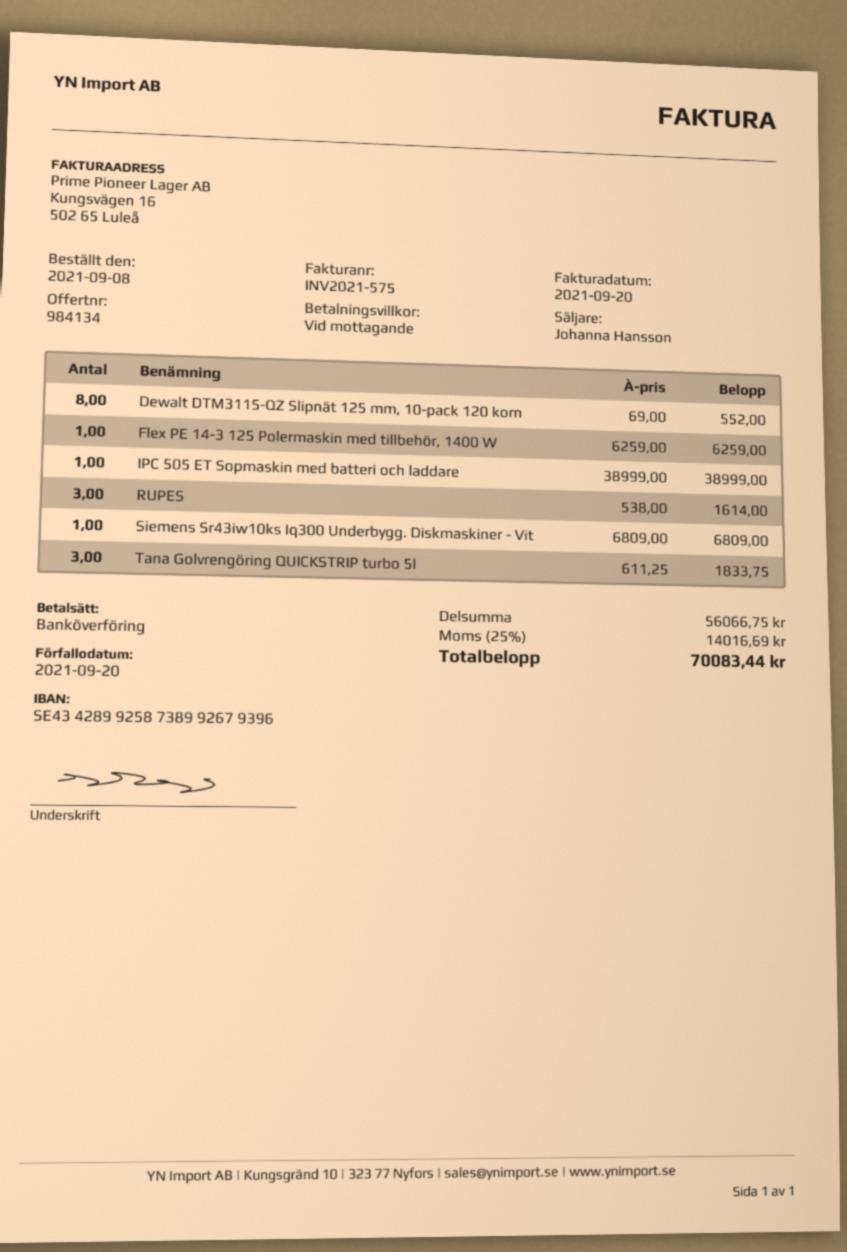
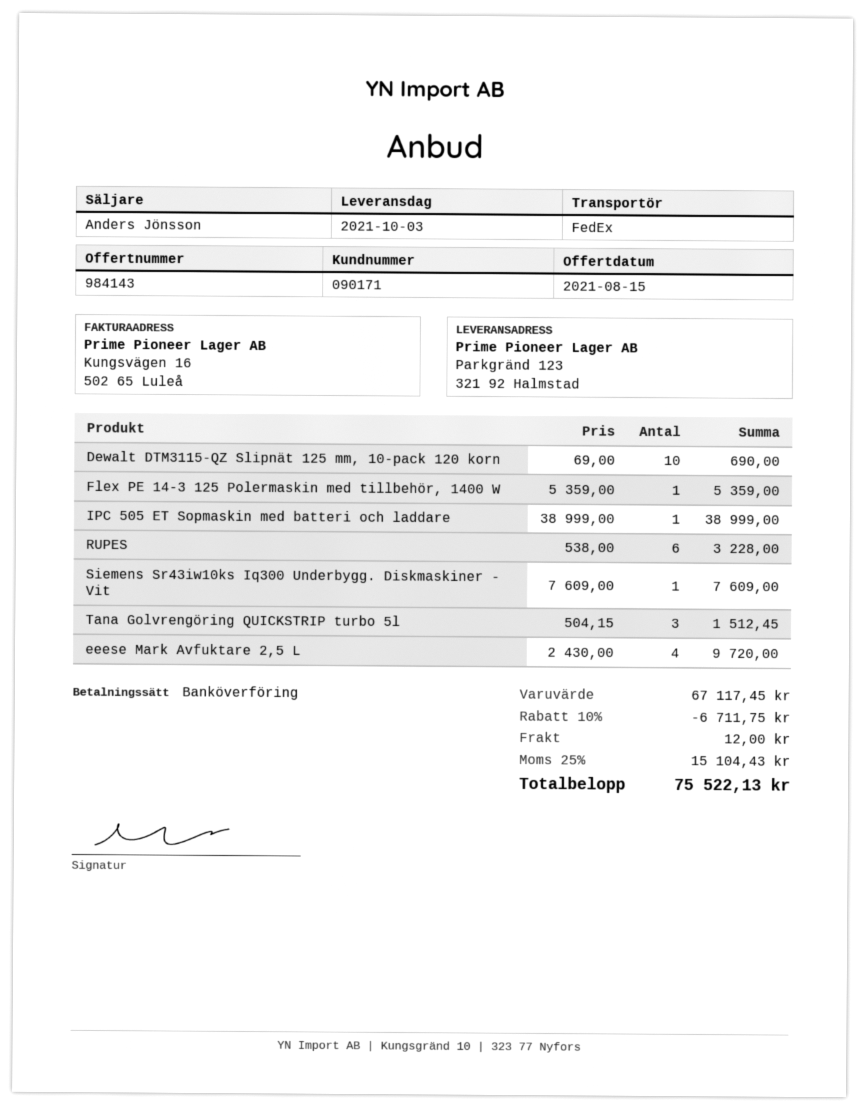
quote number: 984134 -> 984143
sales rep: Johanna Hansson -> Anders Jönsson
Dewalt DTM3115-QZ Slipnät 125 mm, 10-pack 120 korn: 8 x 69.00 = 552.00 -> 10 x 69.00 = 690.00
Flex PE 14-3 125 Polermaskin med tillbehör, 1400 W: 1 x 6259.00 = 6259.00 -> 1 x 5359.00 = 5359.00
RUPES: 3 x 538.00 = 1614.00 -> 6 x 538.00 = 3228.00
Siemens Sr43iw10ks Iq300 Underbygg. Diskmaskiner - Vit: 1 x 6809.00 = 6809.00 -> 1 x 7609.00 = 7609.00
Tana Golvrengöring QUICKSTRIP turbo 5l: 3 x 611.25 = 1833.75 -> 3 x 504.15 = 1512.45
eeese Mark Avfuktare 2,5 L: none -> 4 x 2430.00 = 9720.00
subtotal: 56066.75 -> 67117.45
discount: none -> 10% = 6711.75
shipping: none -> 12.00
tax: 25% = 14016.69 -> 25% = 15104.43
total: 70083.44 -> 75522.13

